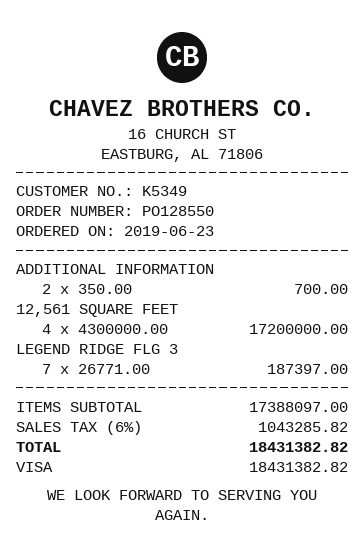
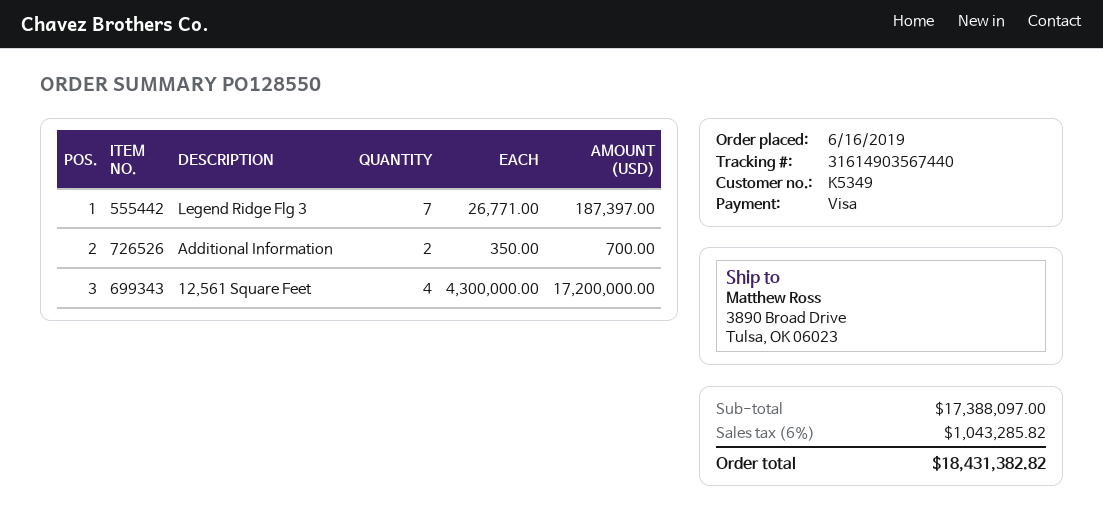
order date: 2019-06-23 -> 2019-06-16

